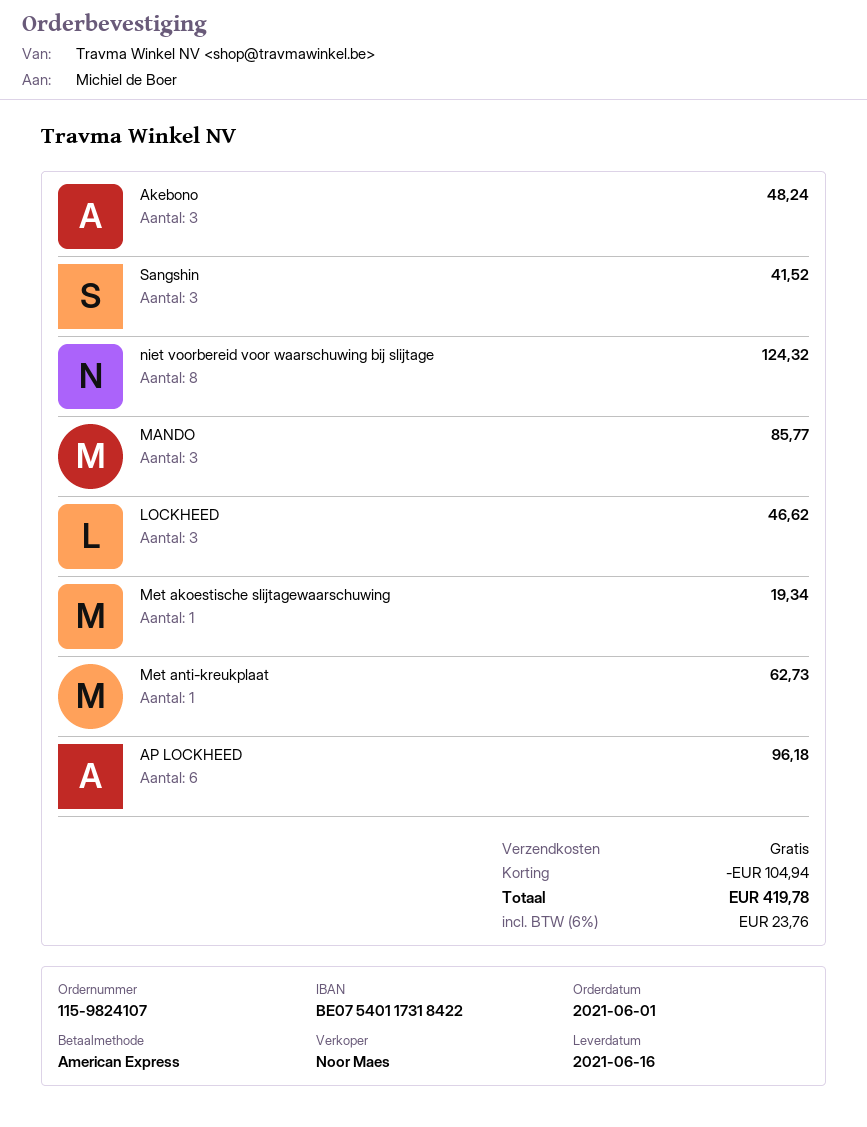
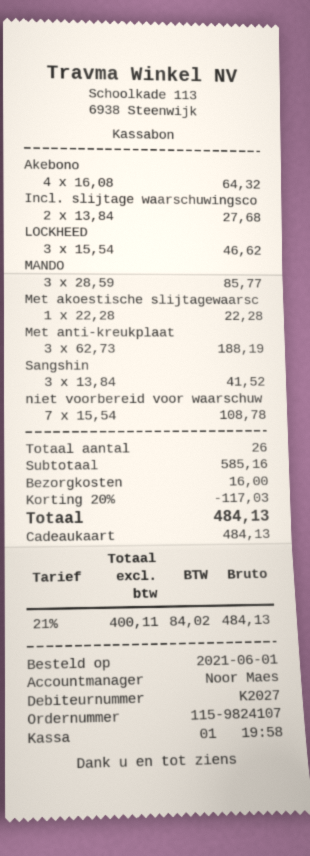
payment method: American Express -> gift card
Akebono: 3 for 48.24 -> 4 for 64.32
niet voorbereid voor waarschuwing bij slijtage: 8 for 124.32 -> 7 for 108.78
Met akoestische slijtagewaarschuwing: 1 for 19.34 -> 1 for 22.28
Met anti-kreukplaat: 1 for 62.73 -> 3 for 188.19
AP LOCKHEED: 6 for 96.18 -> none
Incl. slijtage waarschuwingsco: none -> 2 for 27.68
discount: 104.94 -> 117.03
shipping: 0.00 -> 16.00
tax: 6% = 23.76 -> 21% = 84.02
total: 419.78 -> 484.13

